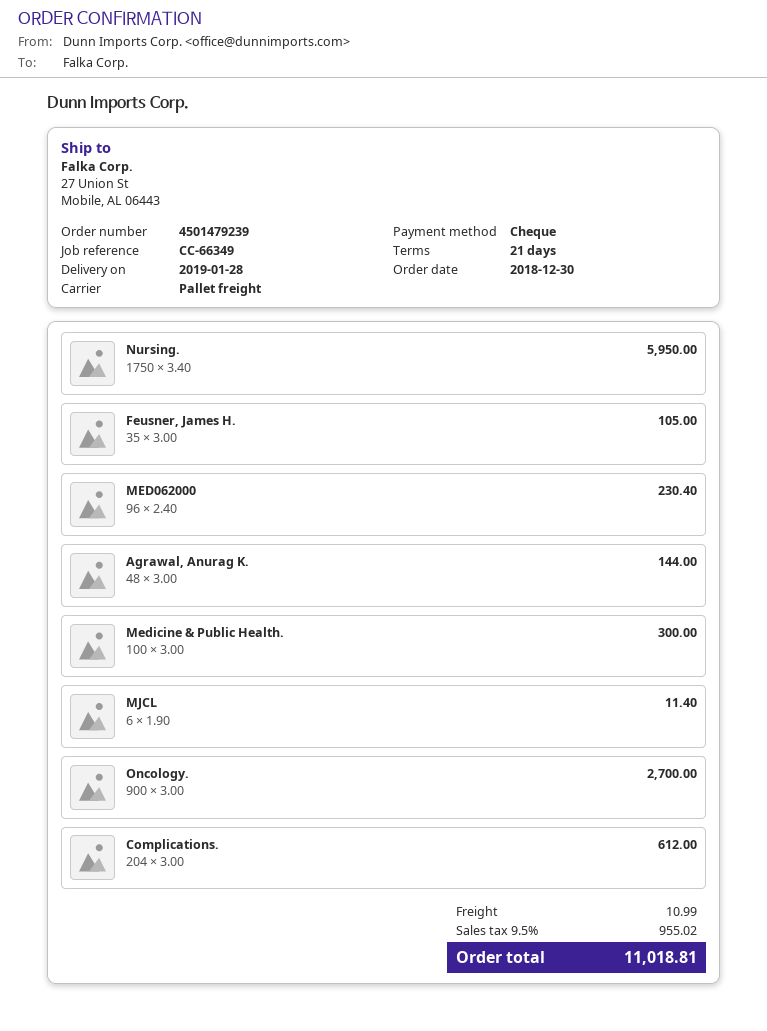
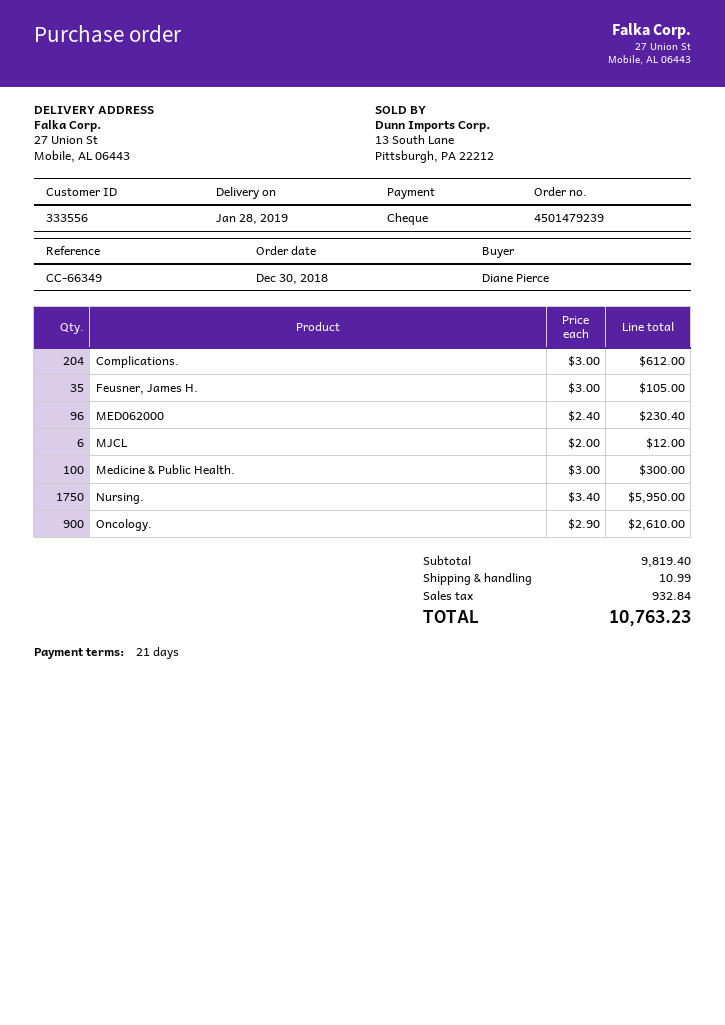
Agrawal, Anurag K.: 48 x 3.00 = 144.00 -> none
MJCL: 6 x 1.90 = 11.40 -> 6 x 2.00 = 12.00
Oncology.: 900 x 3.00 = 2700.00 -> 900 x 2.90 = 2610.00
tax: 955.02 -> 932.84
total: 11018.81 -> 10763.23

